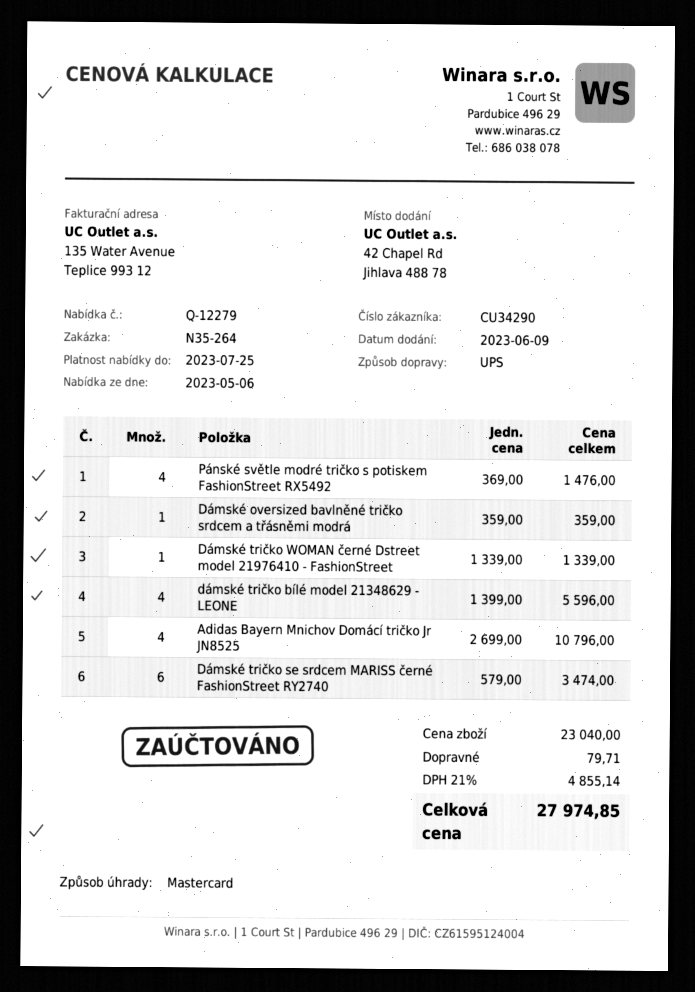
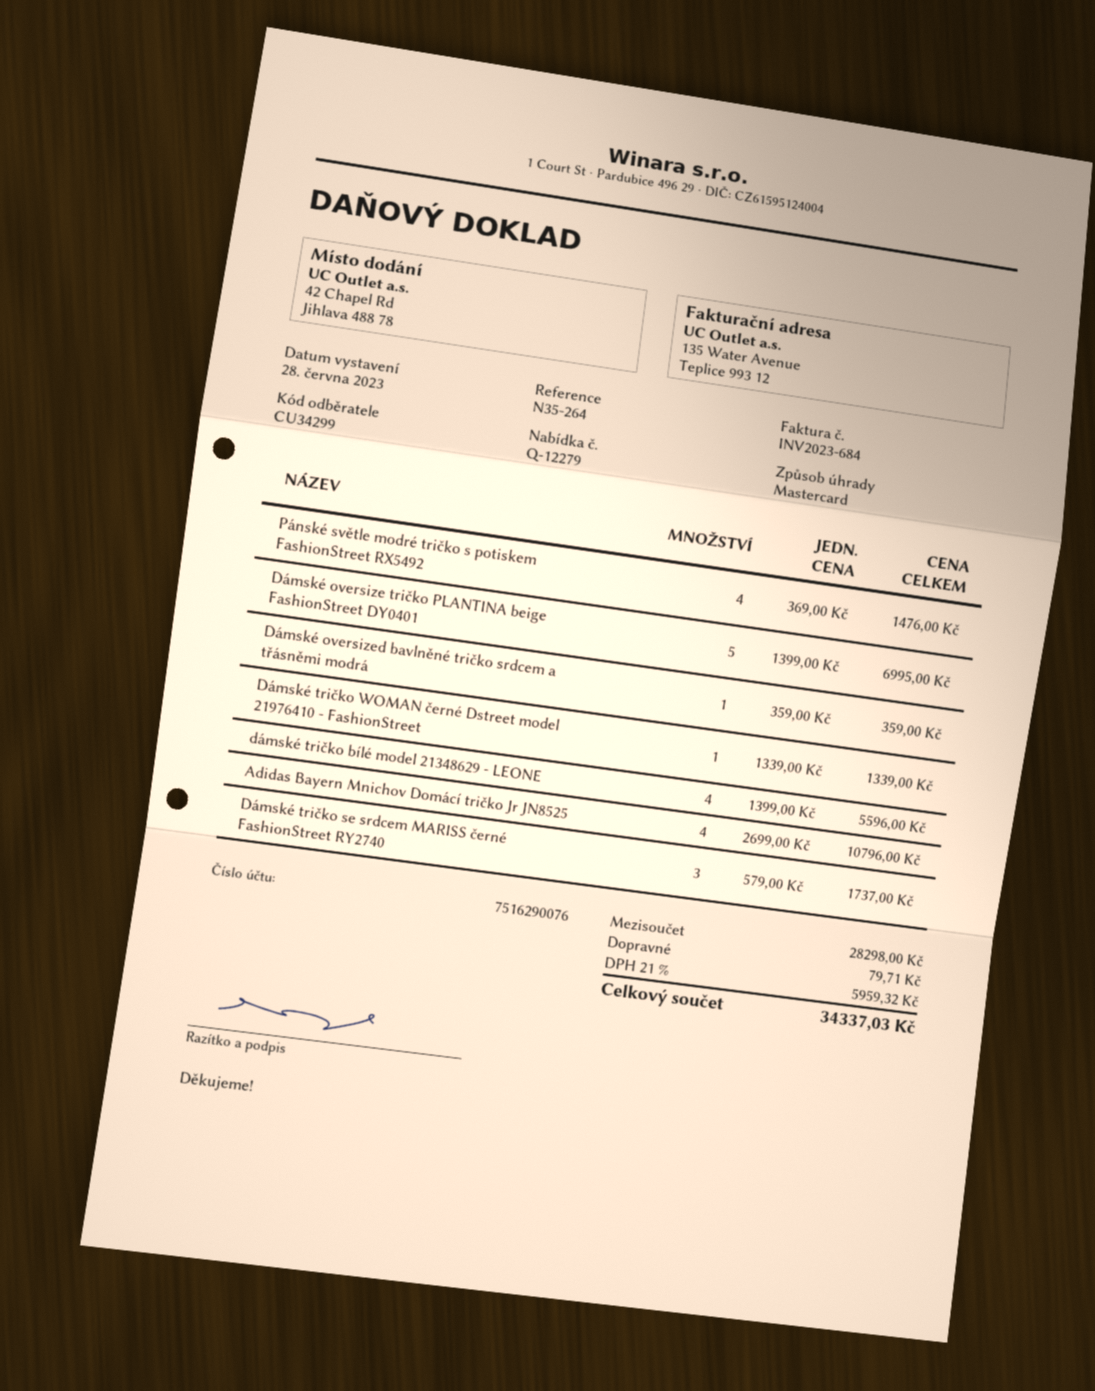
customer number: CU34290 -> CU34299
Dámské tričko se srdcem MARISS černé FashionStreet RY2740: 6 x 579.00 = 3474.00 -> 3 x 579.00 = 1737.00
Dámské oversize tričko PLANTINA beige FashionStreet DY0401: none -> 5 x 1399.00 = 6995.00
subtotal: 23040.00 -> 28298.00
tax: 21% = 4855.14 -> 21% = 5959.32
total: 27974.85 -> 34337.03

